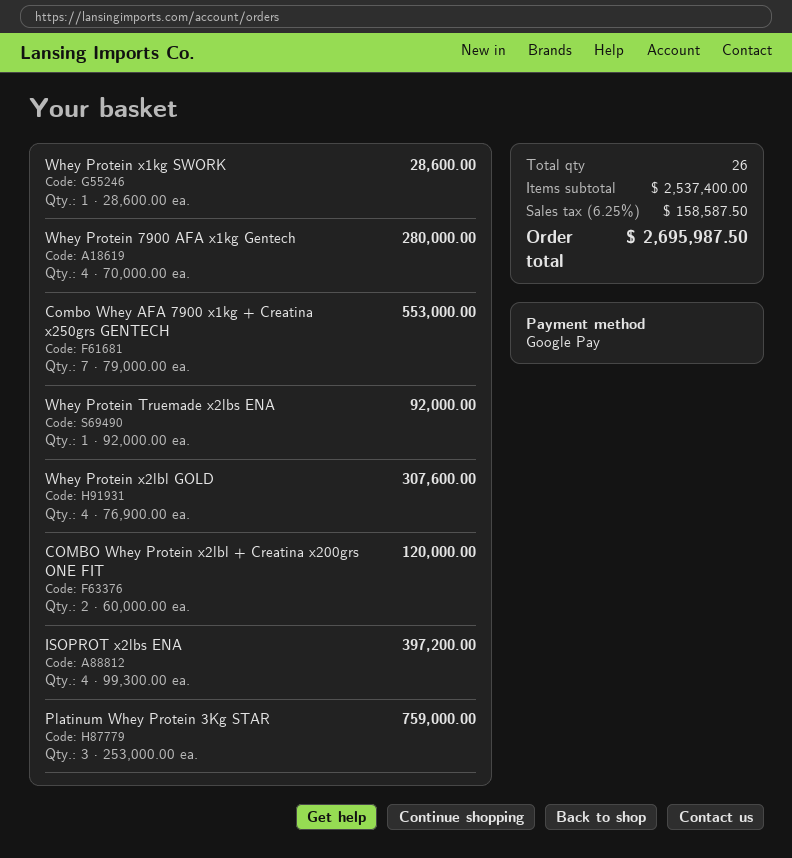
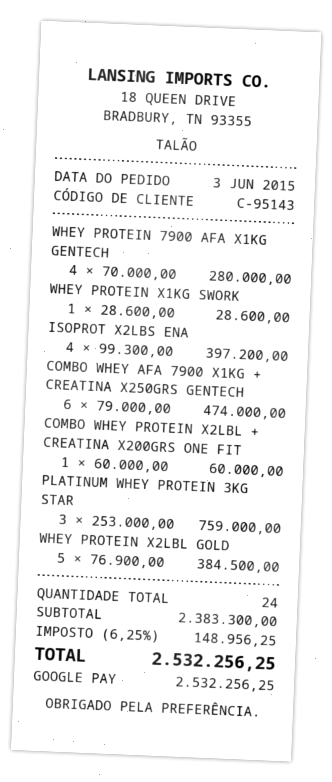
Combo Whey AFA 7900 x1kg + Creatina x250grs GENTECH: 7 x 79000.00 = 553000.00 -> 6 x 79000.00 = 474000.00
Whey Protein Truemade x2lbs ENA: 1 x 92000.00 = 92000.00 -> none
Whey Protein x2lbl GOLD: 4 x 76900.00 = 307600.00 -> 5 x 76900.00 = 384500.00
COMBO Whey Protein x2lbl + Creatina x200grs ONE FIT: 2 x 60000.00 = 120000.00 -> 1 x 60000.00 = 60000.00
total quantity: 26 -> 24
subtotal: 2537400.00 -> 2383300.00
tax: 6.25% = 158587.50 -> 6.25% = 148956.25
total: 2695987.50 -> 2532256.25

